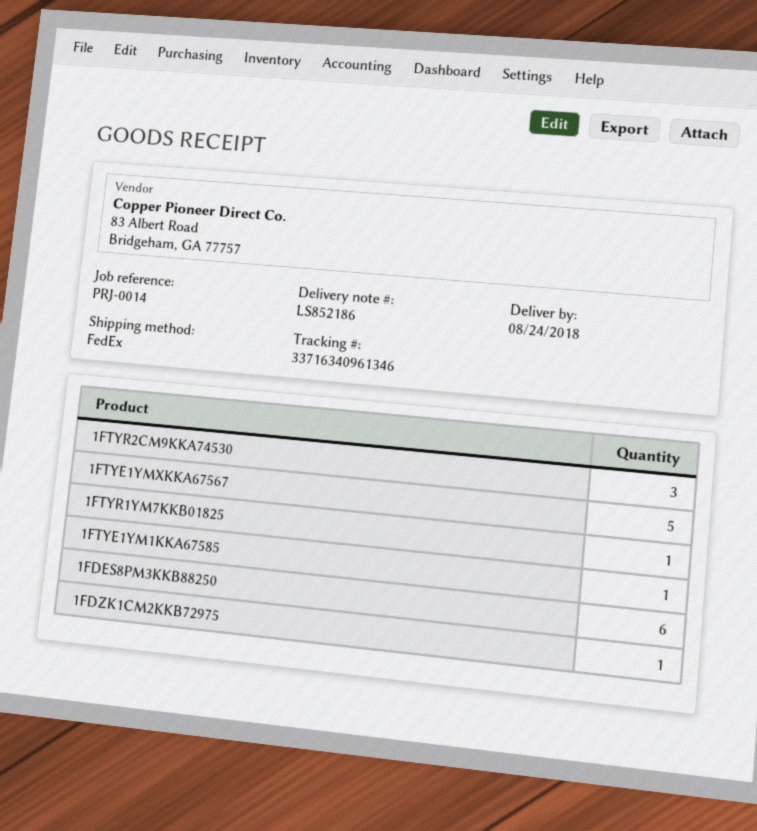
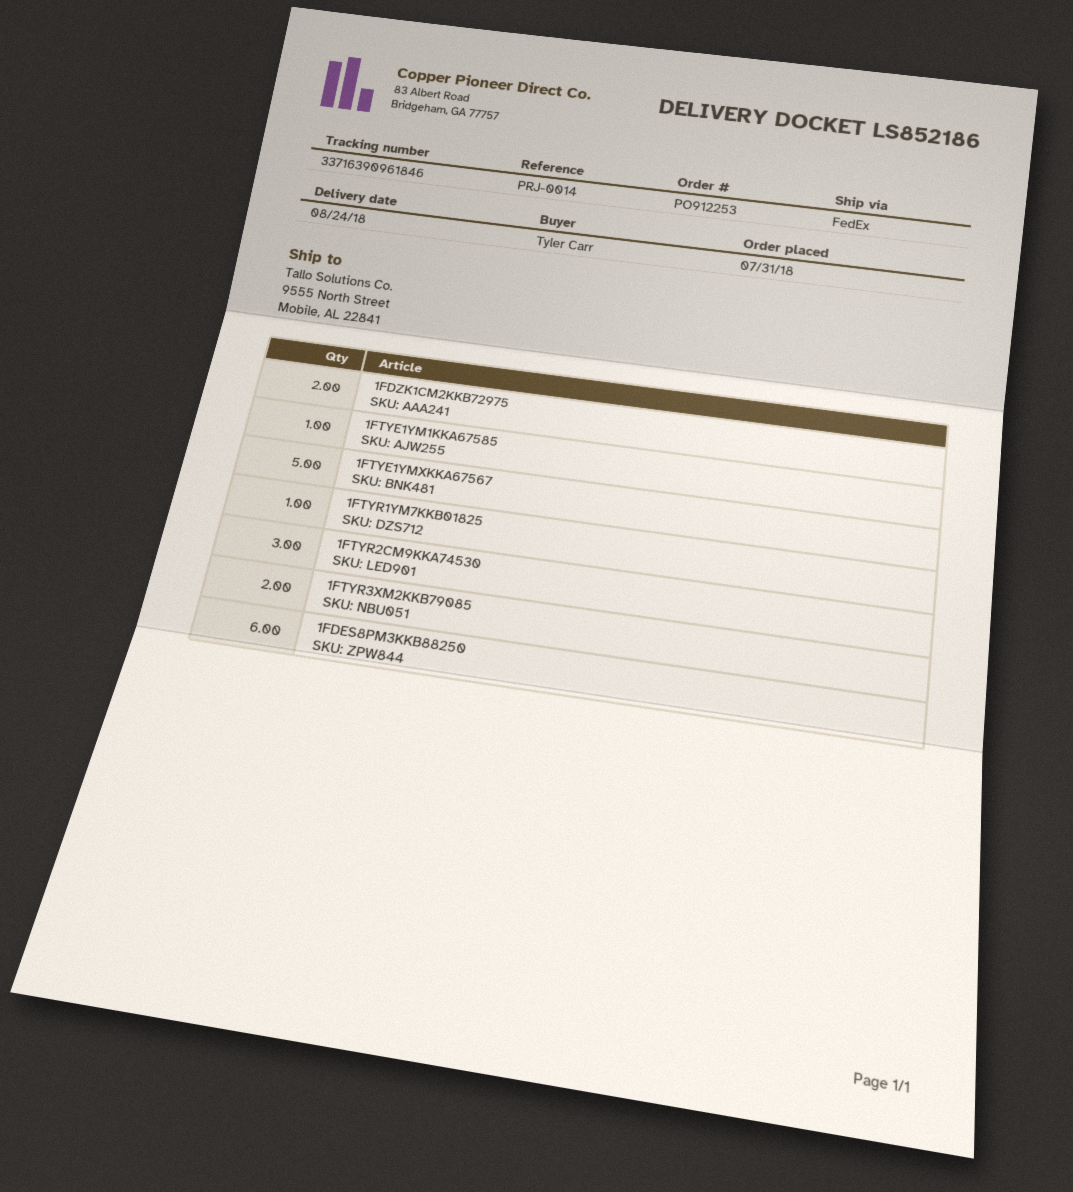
tracking number: 33716340961346 -> 33716390961846
1FDZK1CM2KKB72975: 1 -> 2
1FTYR3XM2KKB79085: none -> 2

